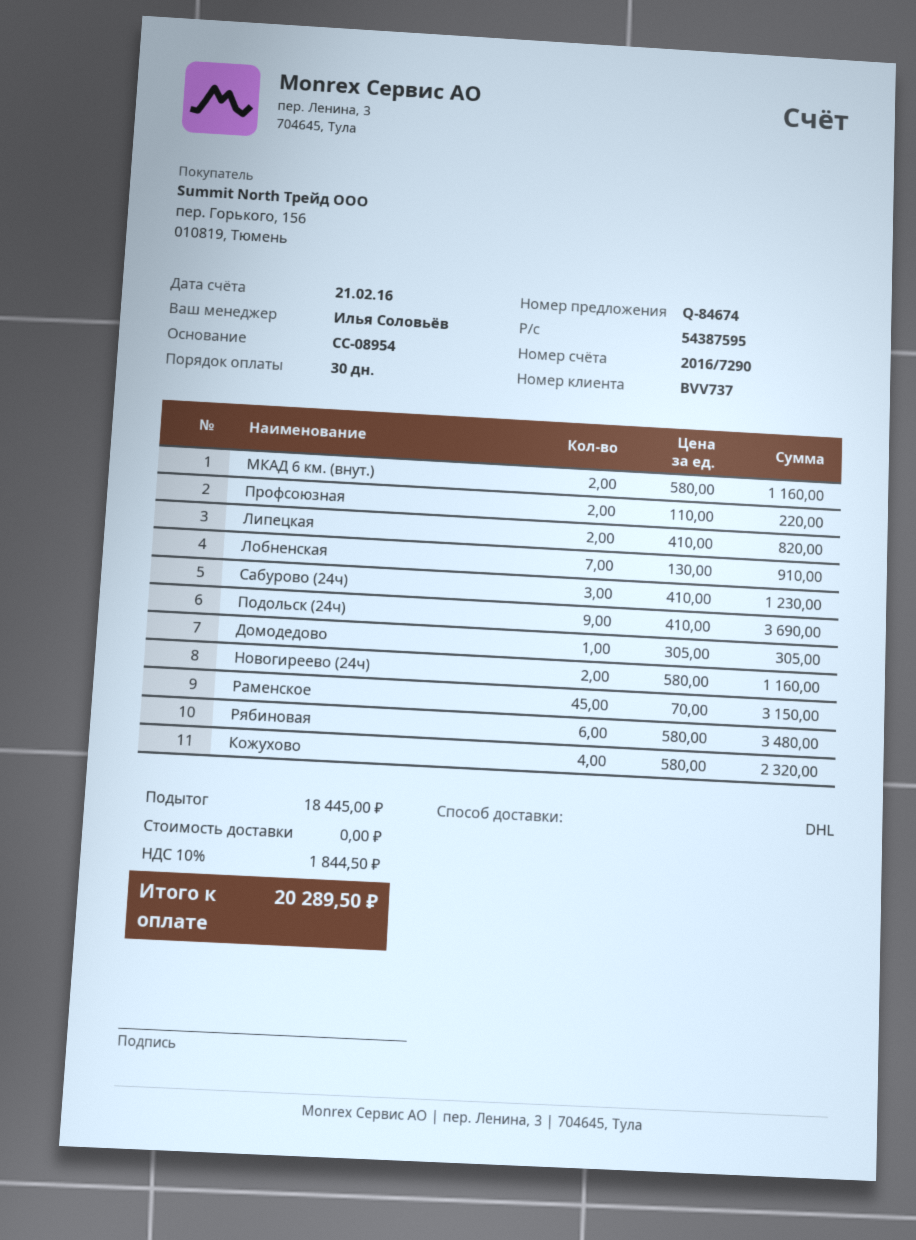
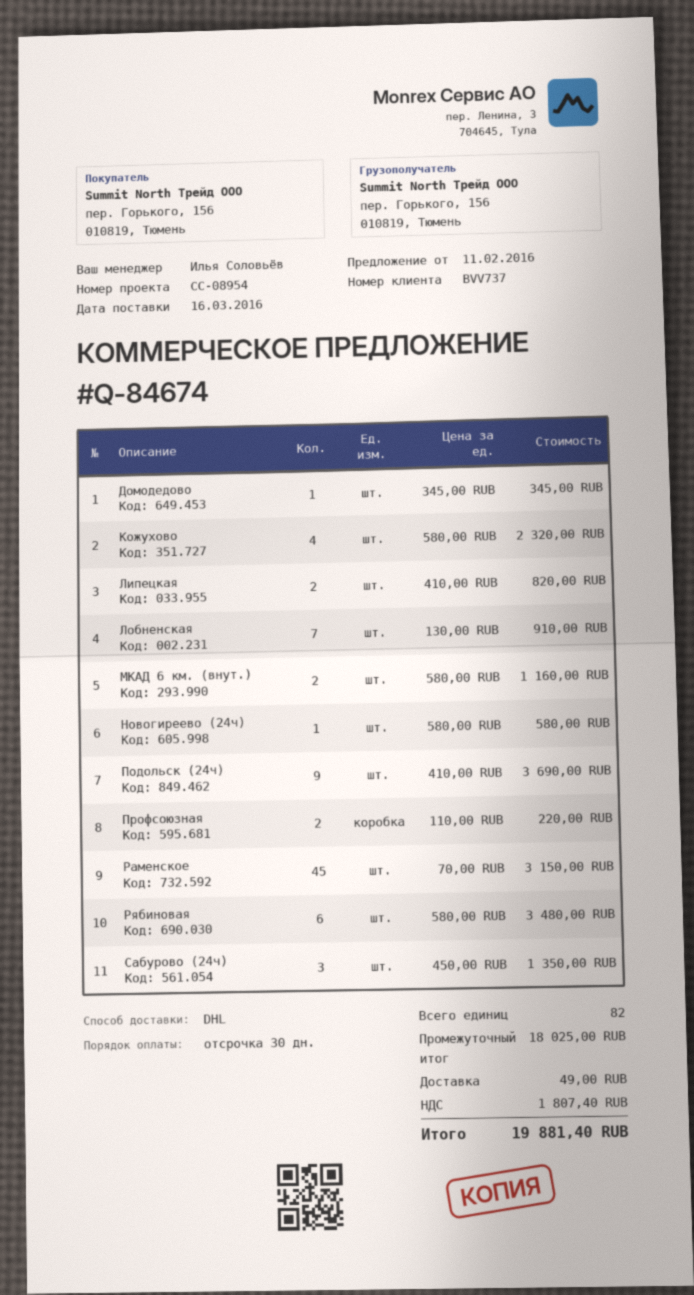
Сабурово (24ч): 3 x 410.00 = 1230.00 -> 3 x 450.00 = 1350.00
Домодедово: 1 x 305.00 = 305.00 -> 1 x 345.00 = 345.00
Новогиреево (24ч): 2 x 580.00 = 1160.00 -> 1 x 580.00 = 580.00
subtotal: 18445.00 -> 18025.00
shipping: 0.00 -> 49.00
tax: 1844.50 -> 1807.40
total: 20289.50 -> 19881.40

